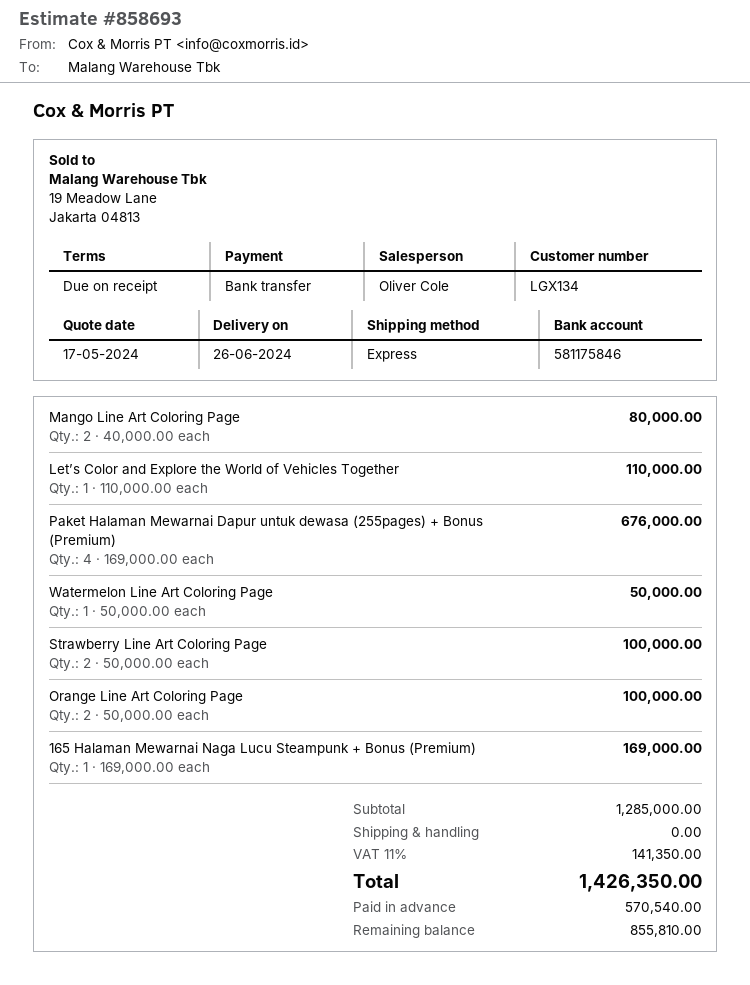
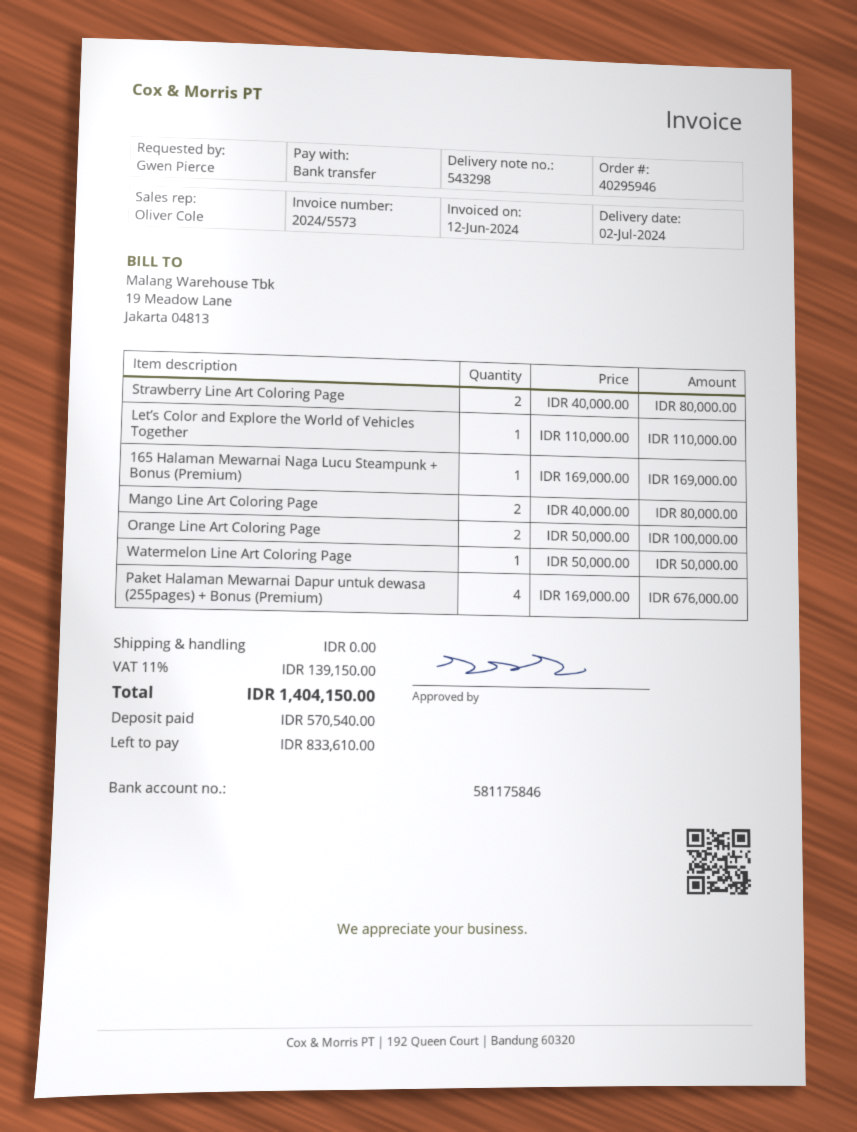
delivery date: 2024-06-26 -> 2024-07-02
Strawberry Line Art Coloring Page: 2 x 50000.00 = 100000.00 -> 2 x 40000.00 = 80000.00
tax: 11% = 141350.00 -> 11% = 139150.00
total: 1426350.00 -> 1404150.00
balance: 855810.00 -> 833610.00

